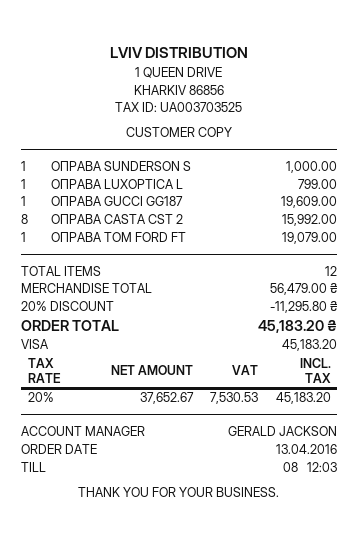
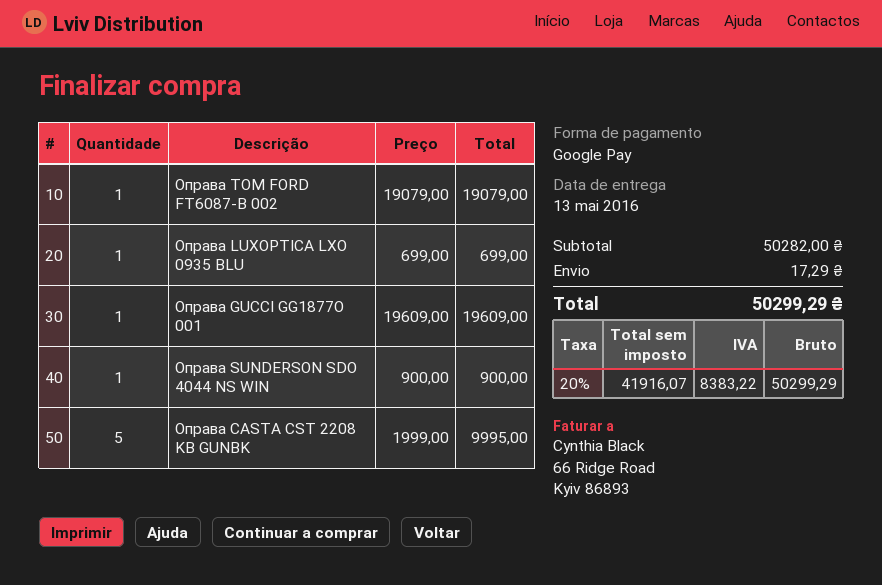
payment method: Visa -> Google Pay
ОПРАВА SUNDERSON S: 1 for 1000.00 -> 1 for 900.00
ОПРАВА LUXOPTICA L: 1 for 799.00 -> 1 for 699.00
ОПРАВА CASTA CST 2: 8 for 15992.00 -> 5 for 9995.00
subtotal: 56479.00 -> 50282.00
discount: 20% = 11295.80 -> none
shipping: none -> 17.29
net: 37652.67 -> 41916.07
tax: 20% = 7530.53 -> 20% = 8383.22
total: 45183.20 -> 50299.29

